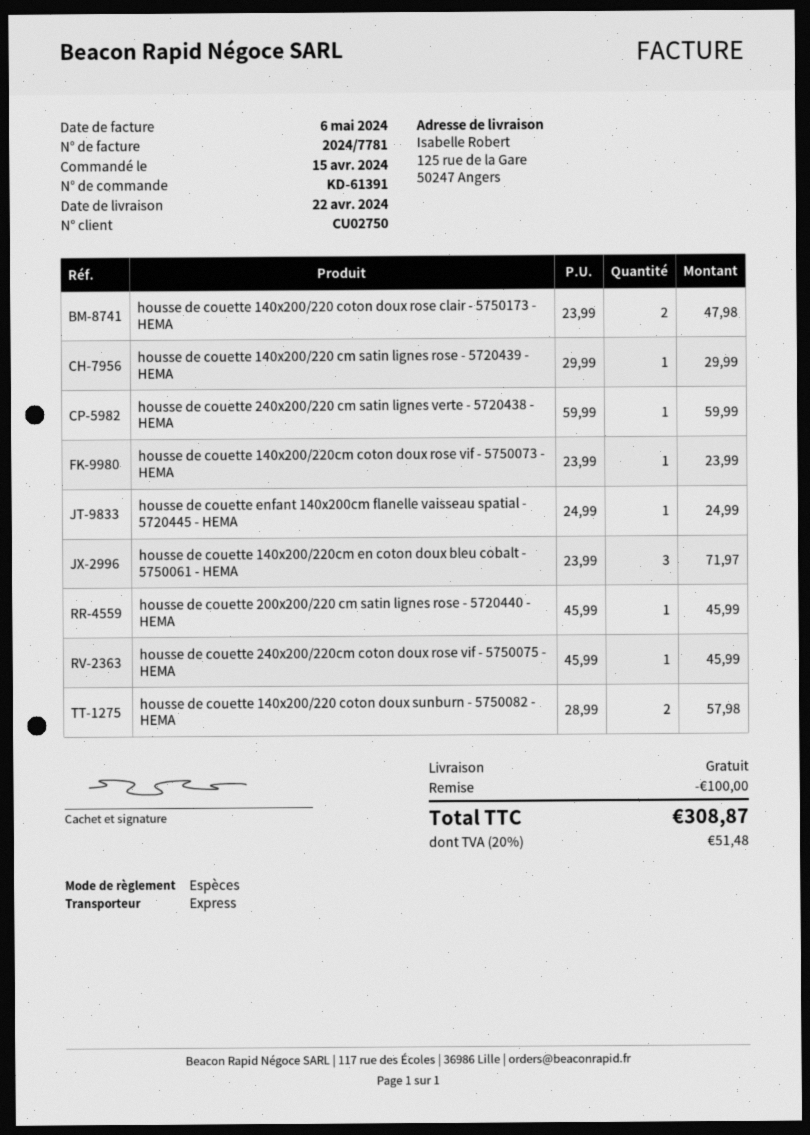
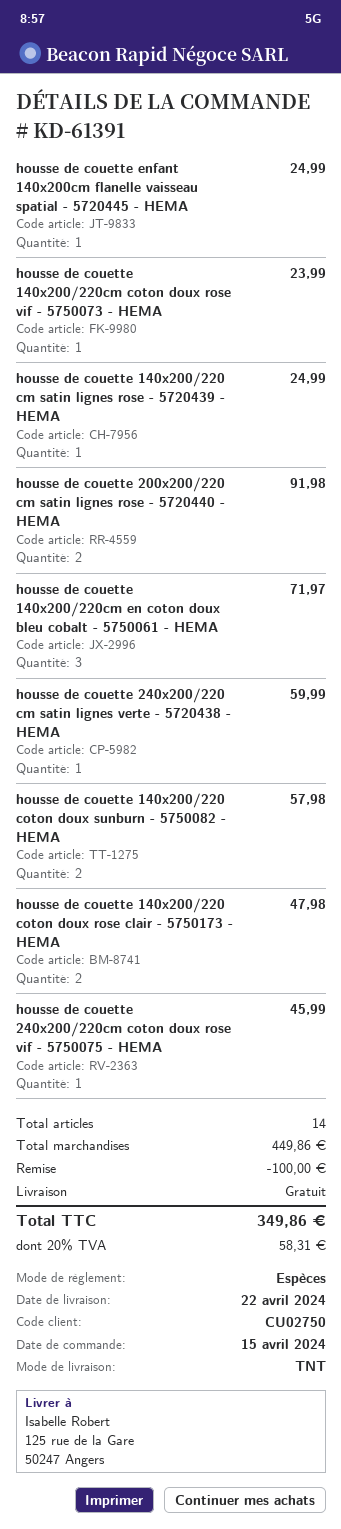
shipping method: express -> TNT
housse de couette 140x200/220 cm satin lignes rose - 5720439 - HEMA: 1 for 29.99 -> 1 for 24.99
housse de couette 200x200/220 cm satin lignes rose - 5720440 - HEMA: 1 for 45.99 -> 2 for 91.98
tax: 20% = 51.48 -> 20% = 58.31
total: 308.87 -> 349.86

